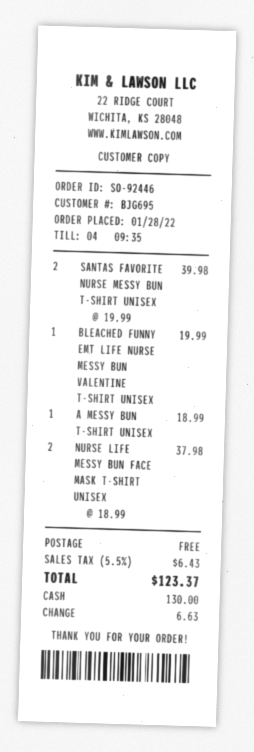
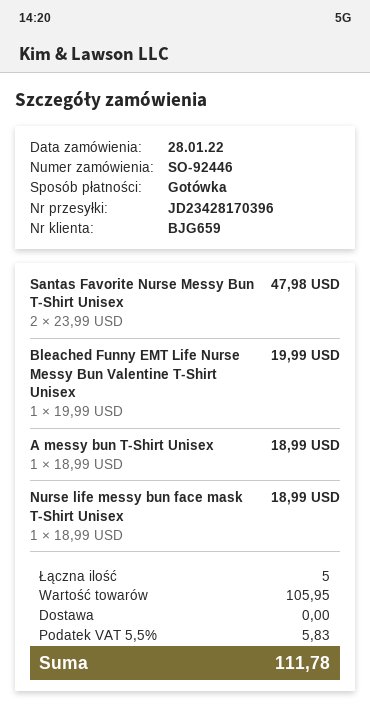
customer number: BJG695 -> BJG659
SANTAS FAVORITE NURSE MESSY BUN T-SHIRT UNISEX: 2 x 19.99 = 39.98 -> 2 x 23.99 = 47.98
NURSE LIFE MESSY BUN FACE MASK T-SHIRT UNISEX: 2 x 18.99 = 37.98 -> 1 x 18.99 = 18.99
tax: 5.5% = 6.43 -> 5.5% = 5.83
total: 123.37 -> 111.78

